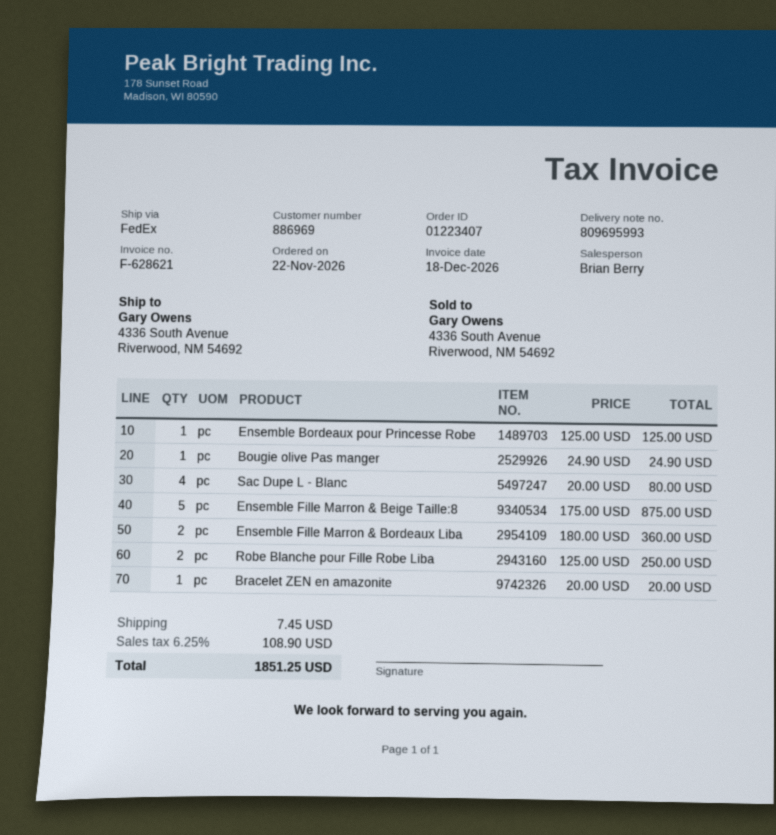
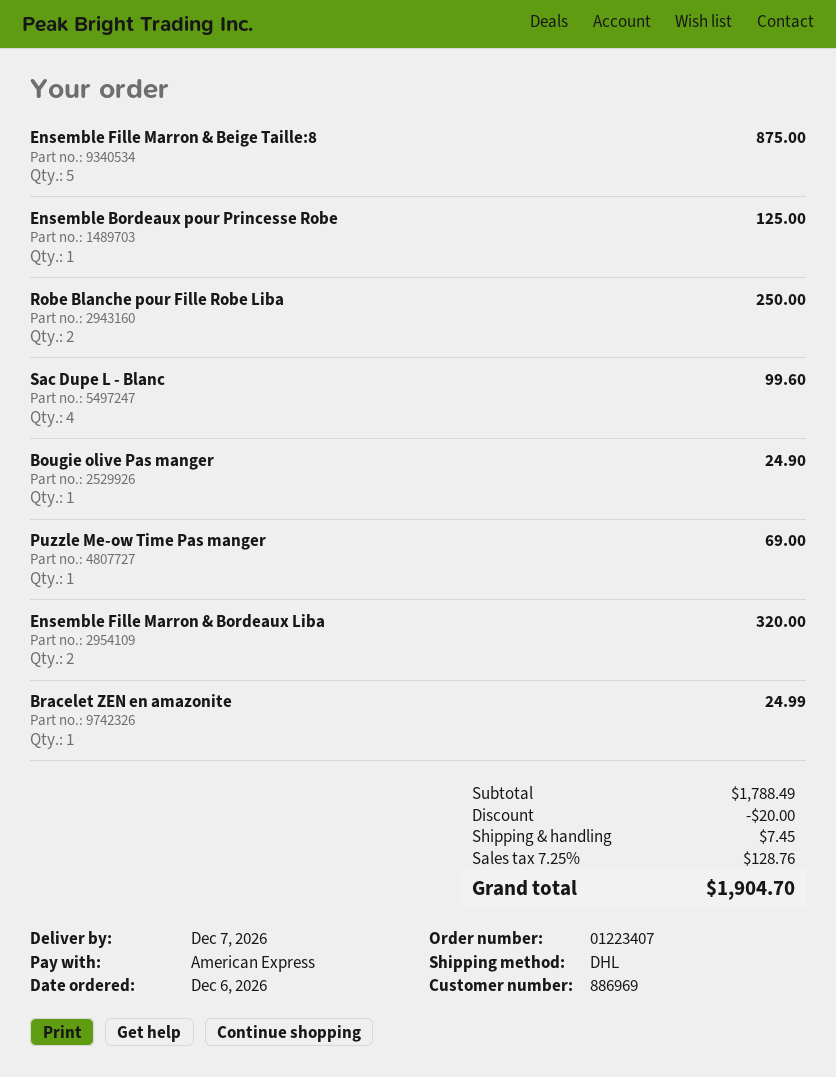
order date: 2026-11-22 -> 2026-12-06
shipping method: FedEx -> DHL
Sac Dupe L - Blanc: 4 for 80.00 -> 4 for 99.60
Ensemble Fille Marron & Bordeaux Liba: 2 for 360.00 -> 2 for 320.00
Bracelet ZEN en amazonite: 1 for 20.00 -> 1 for 24.99
Puzzle Me-ow Time Pas manger: none -> 1 for 69.00
discount: none -> 20.00
tax: 6.25% = 108.90 -> 7.25% = 128.76
total: 1851.25 -> 1904.70

